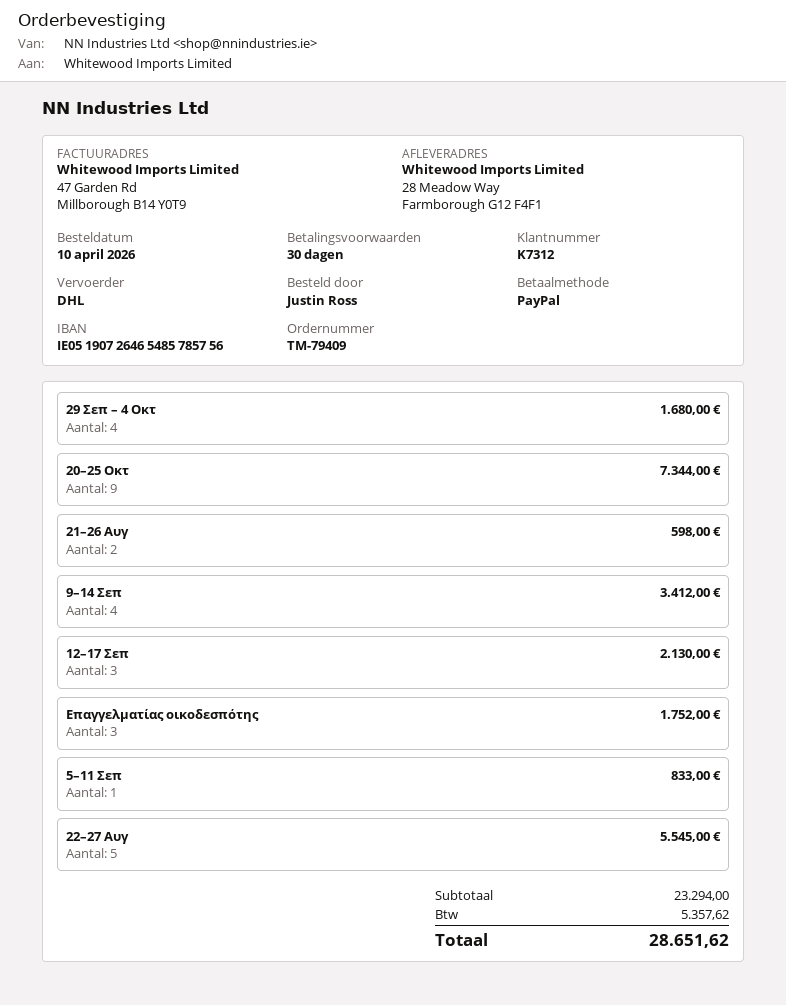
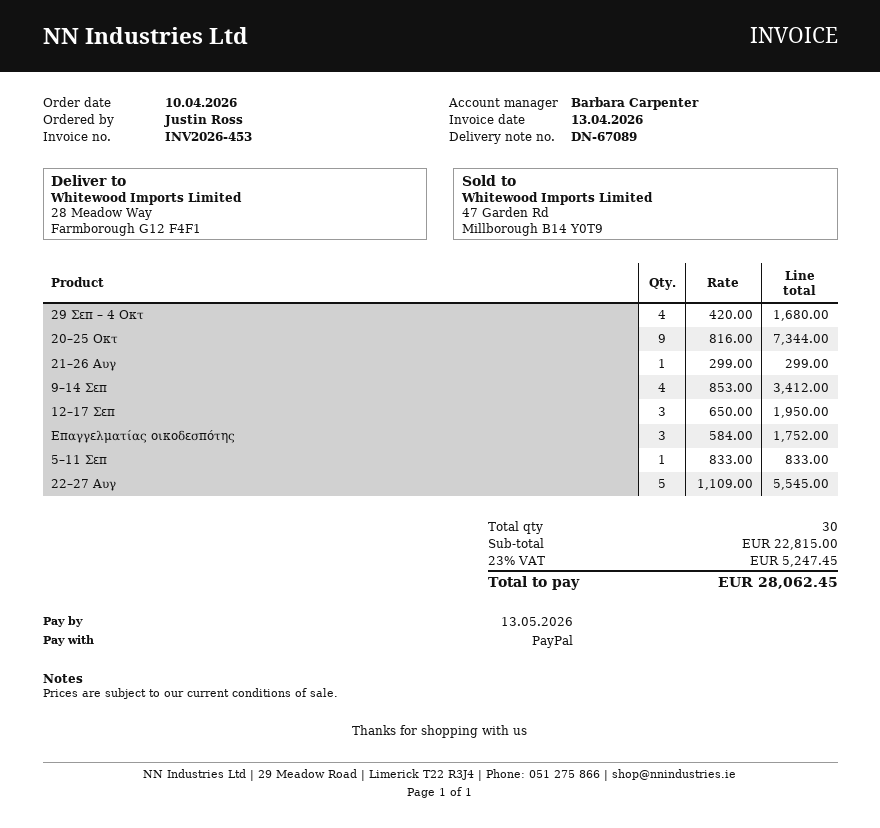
21–26 Αυγ: 2 for 598.00 -> 1 for 299.00
12–17 Σεπ: 3 for 2130.00 -> 3 for 1950.00
subtotal: 23294.00 -> 22815.00
tax: 5357.62 -> 5247.45
total: 28651.62 -> 28062.45

